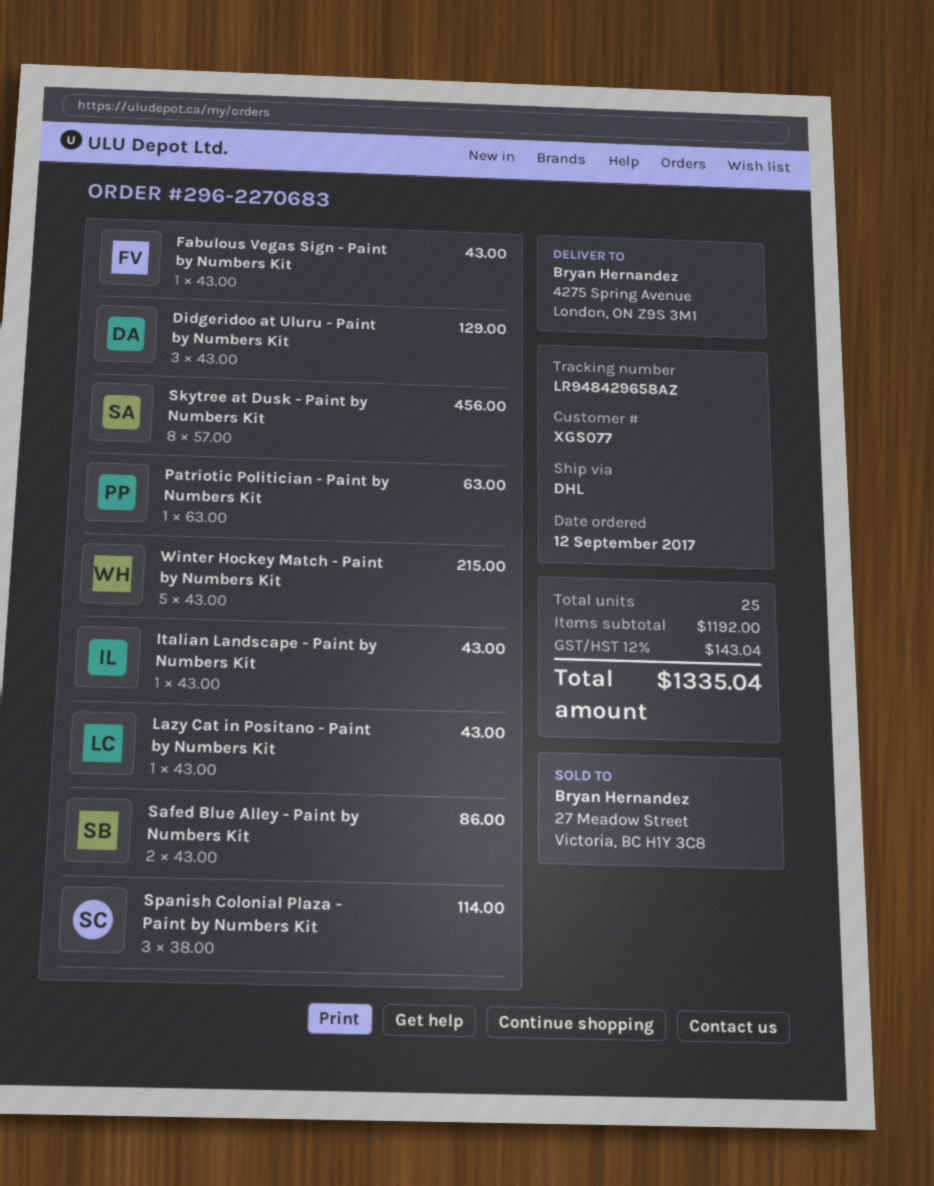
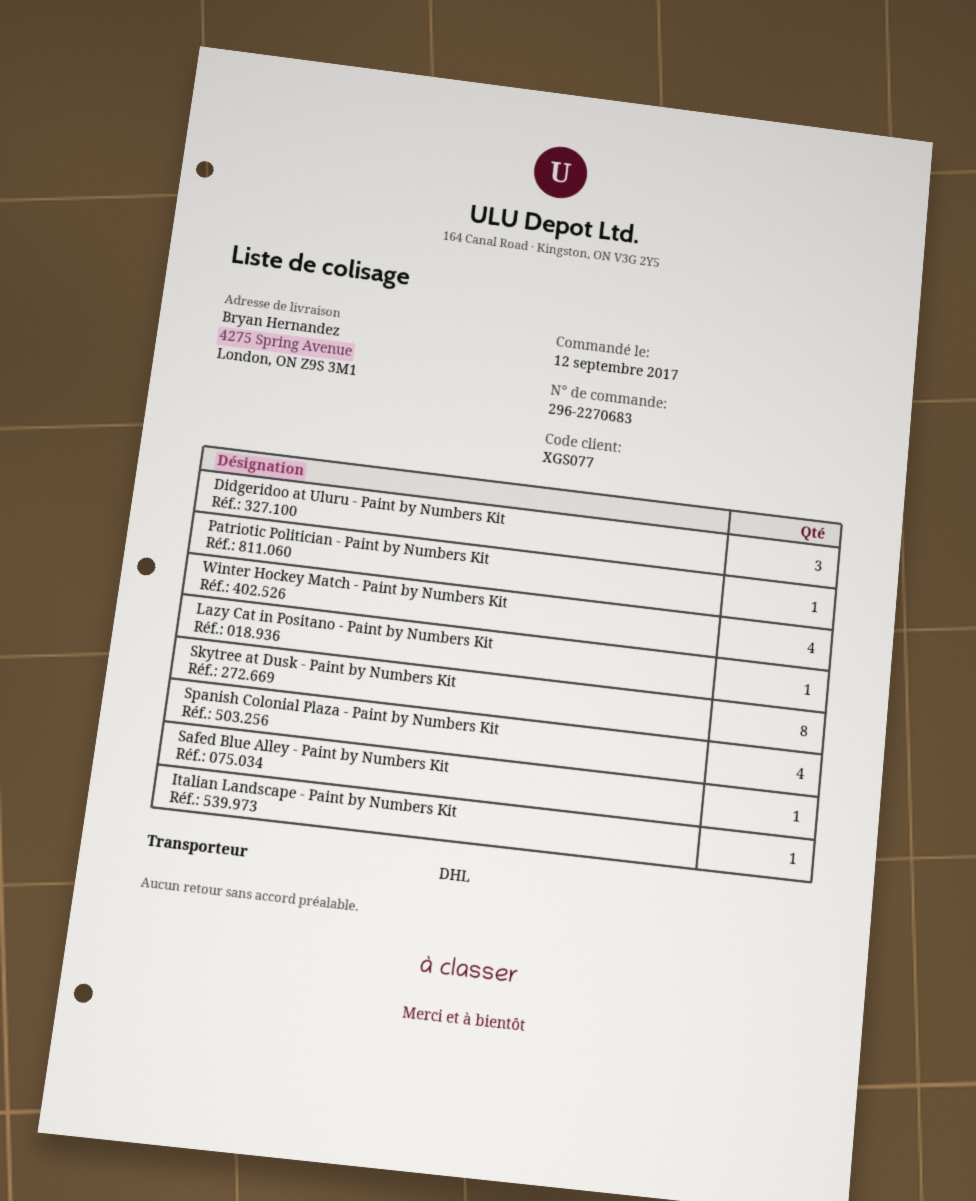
Fabulous Vegas Sign - Paint by Numbers Kit: 1 -> none
Winter Hockey Match - Paint by Numbers Kit: 5 -> 4
Safed Blue Alley - Paint by Numbers Kit: 2 -> 1
Spanish Colonial Plaza - Paint by Numbers Kit: 3 -> 4

